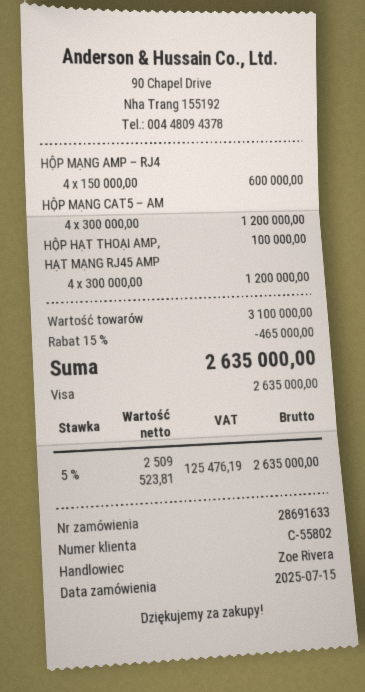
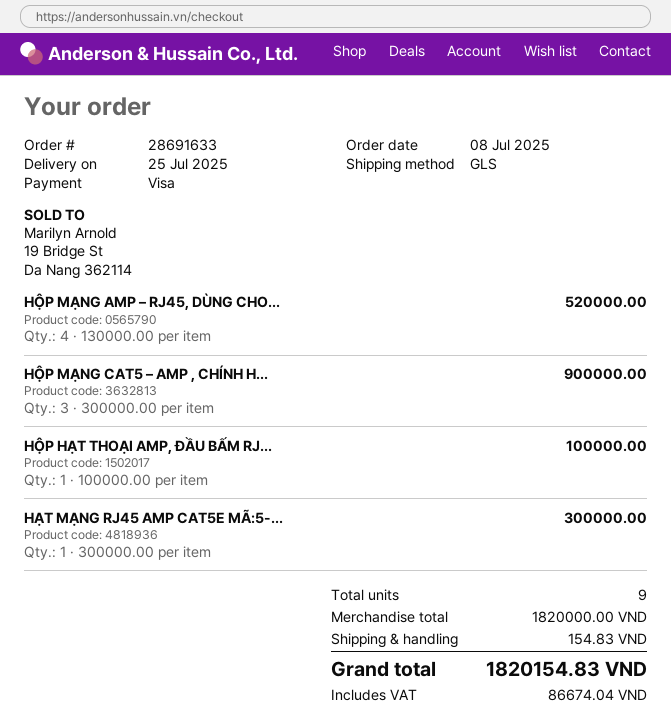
order date: 2025-07-15 -> 2025-07-08
HỘP MẠNG AMP – RJ4: 4 x 150000.00 = 600000.00 -> 4 x 130000.00 = 520000.00
HỘP MẠNG CAT5 – AM: 4 x 300000.00 = 1200000.00 -> 3 x 300000.00 = 900000.00
HẠT MẠNG RJ45 AMP: 4 x 300000.00 = 1200000.00 -> 1 x 300000.00 = 300000.00
subtotal: 3100000.00 -> 1820000.00
discount: 15% = 465000.00 -> none
shipping: none -> 154.83
tax: 125476.19 -> 86674.04
total: 2635000.00 -> 1820154.83

